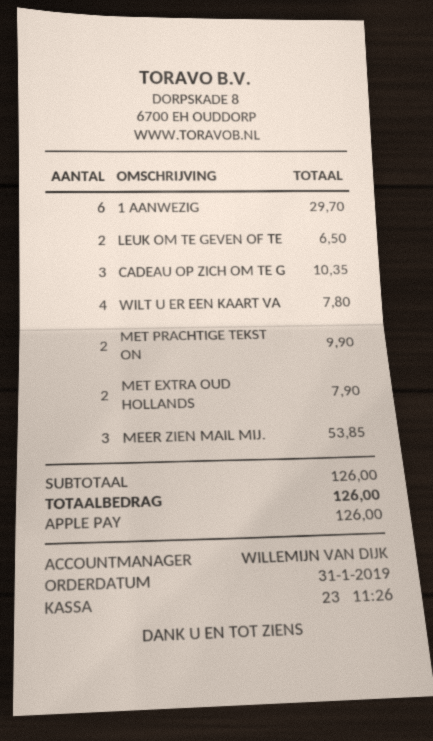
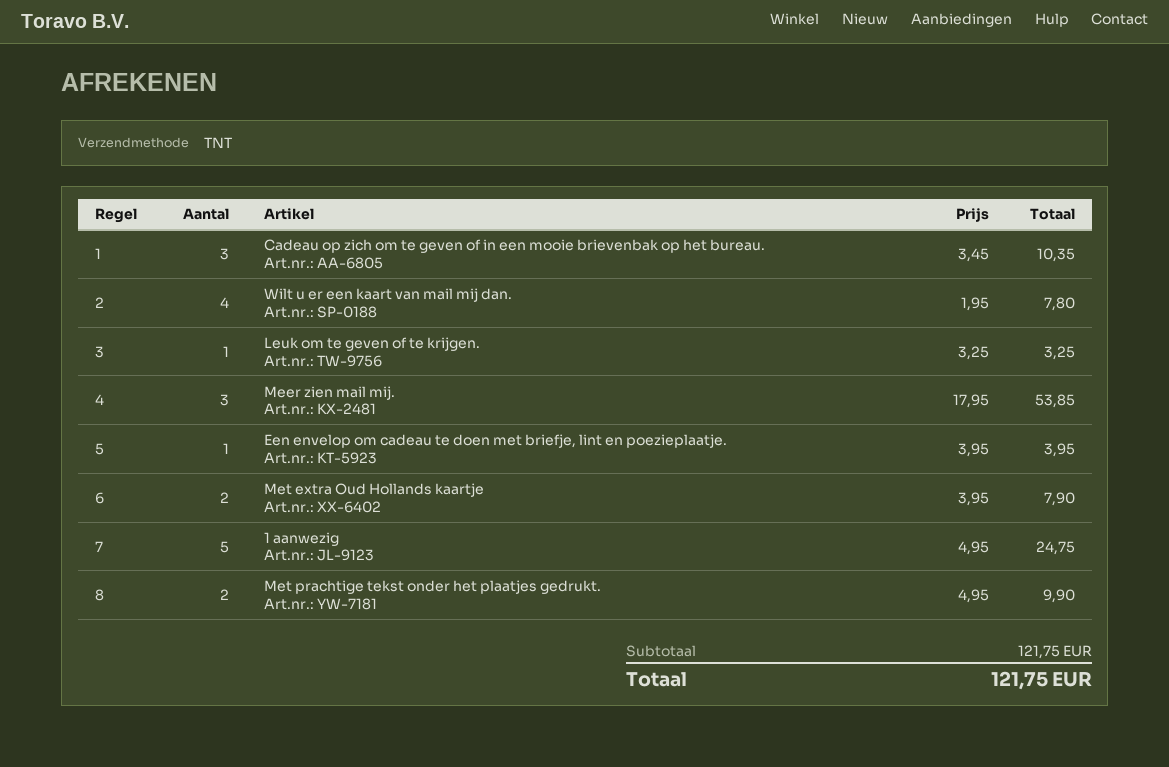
1 AANWEZIG: 6 for 29.70 -> 5 for 24.75
LEUK OM TE GEVEN OF TE: 2 for 6.50 -> 1 for 3.25
Een envelop om cadeau te doen met briefje, lint en poezieplaatje.: none -> 1 for 3.95
subtotal: 126.00 -> 121.75
total: 126.00 -> 121.75

